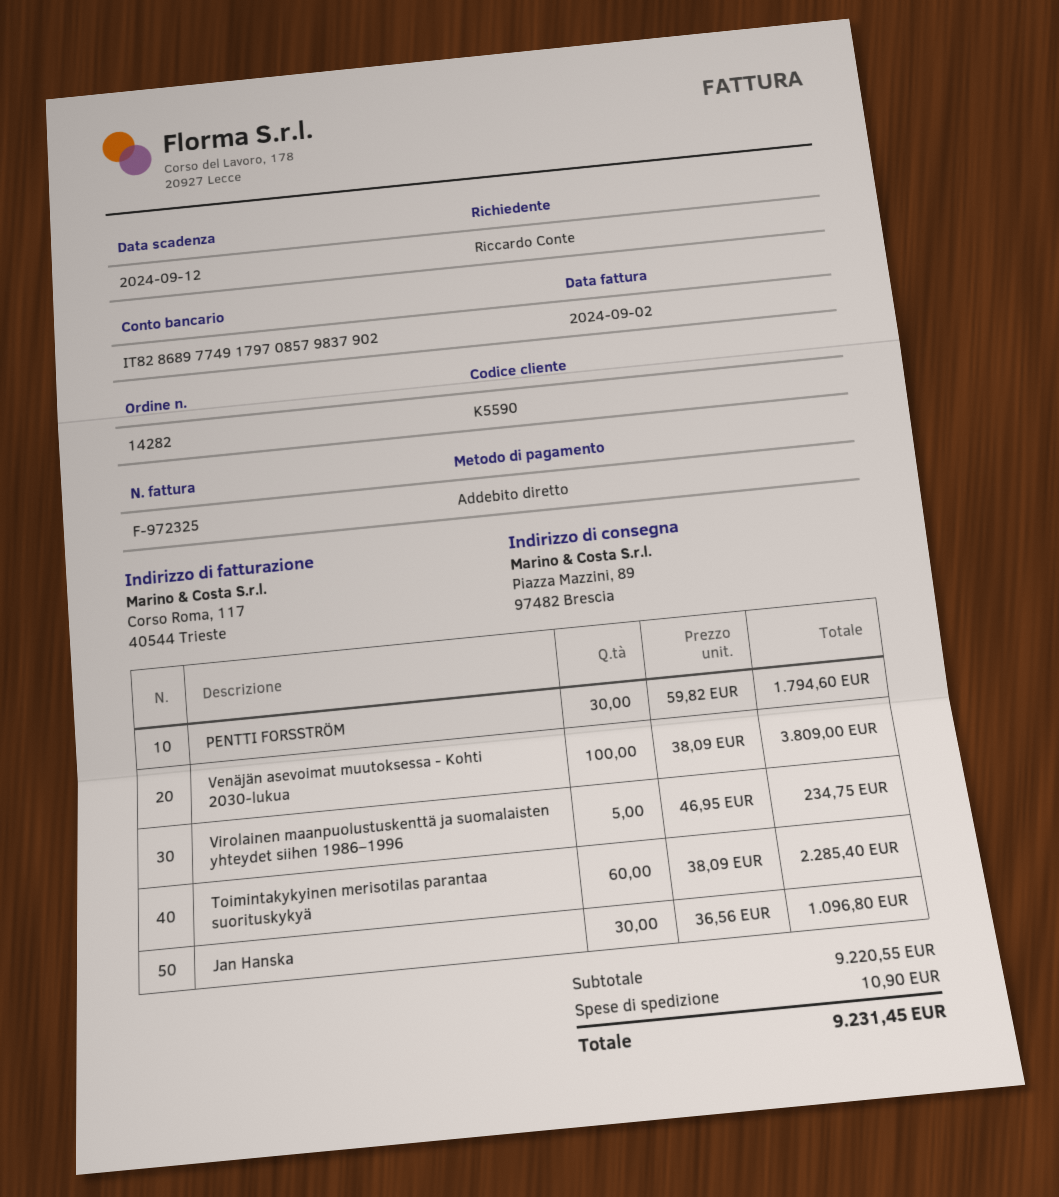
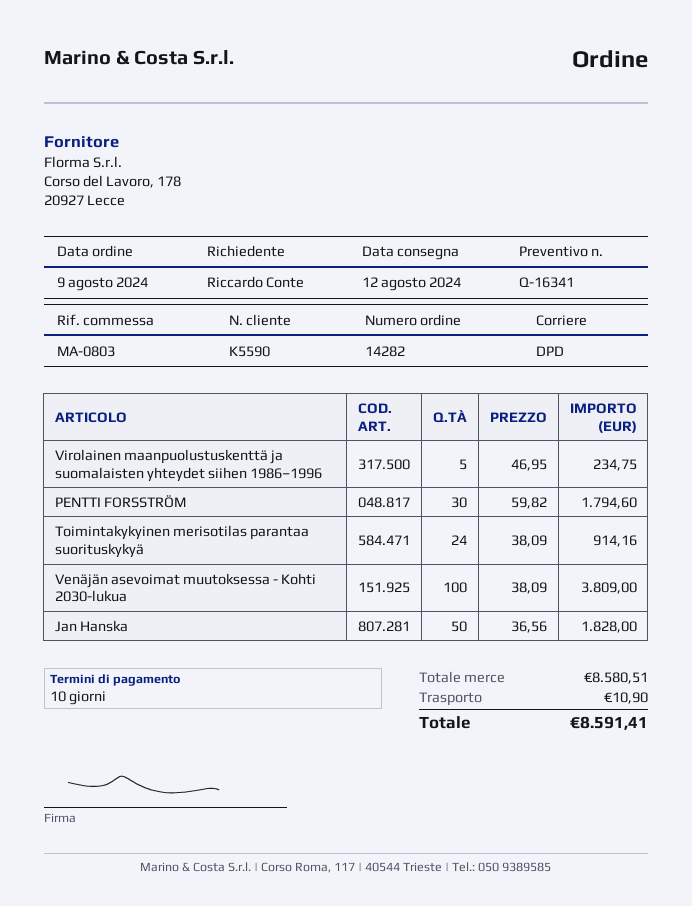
Toimintakykyinen merisotilas parantaa suorituskykyä: 60 x 38.09 = 2285.40 -> 24 x 38.09 = 914.16
Jan Hanska: 30 x 36.56 = 1096.80 -> 50 x 36.56 = 1828.00
subtotal: 9220.55 -> 8580.51
total: 9231.45 -> 8591.41

